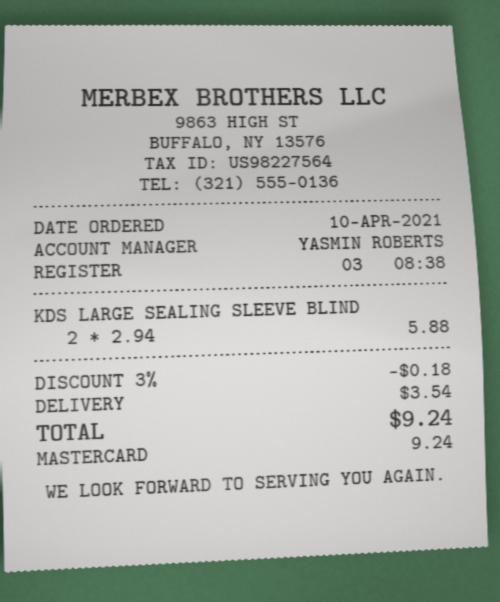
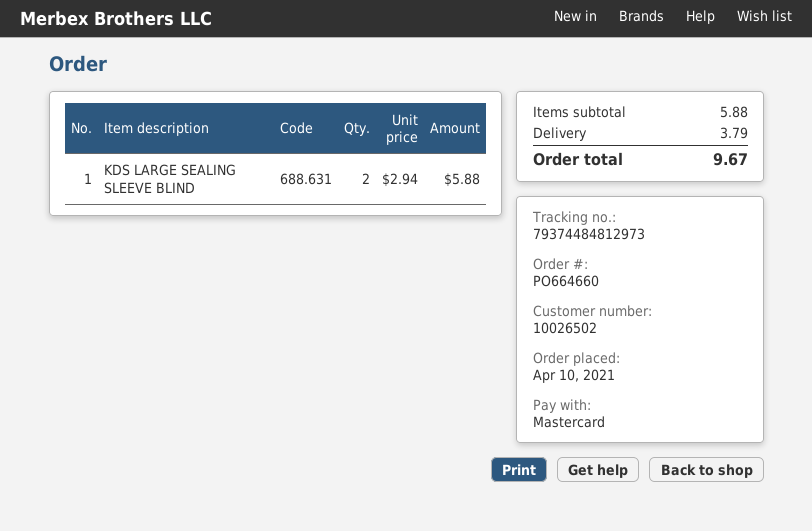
discount: 3% = 0.18 -> none
shipping: 3.54 -> 3.79
total: 9.24 -> 9.67

